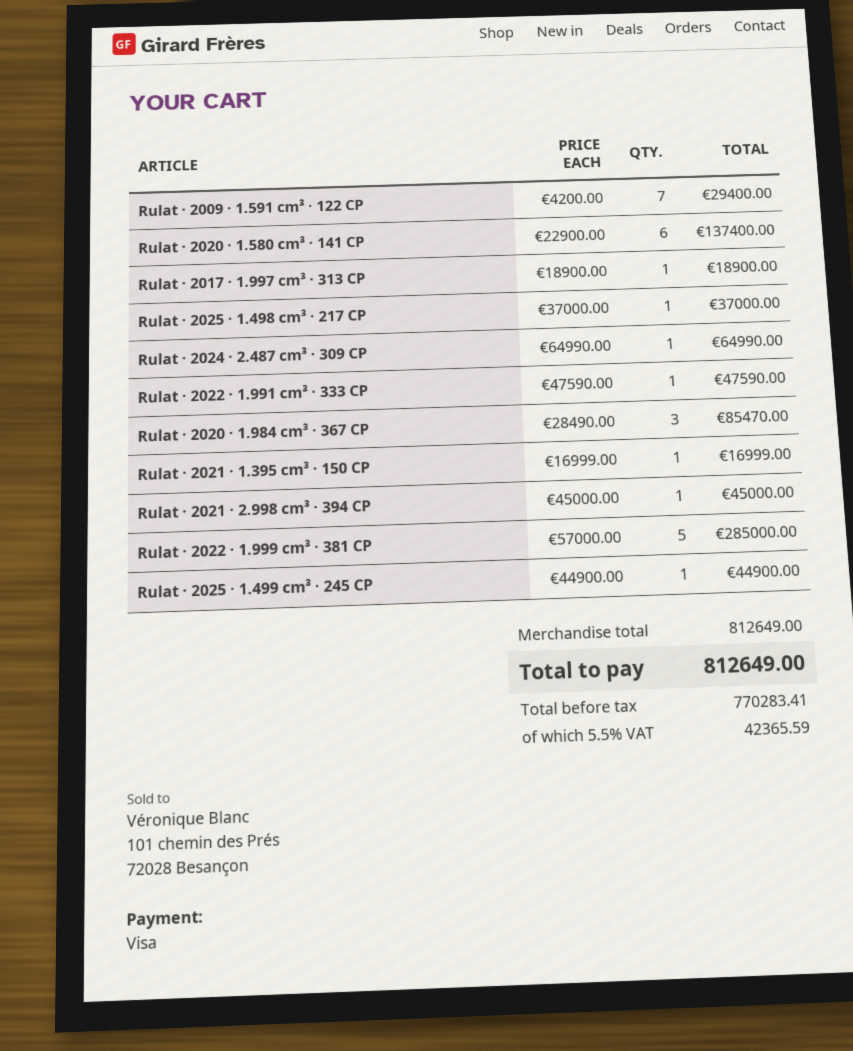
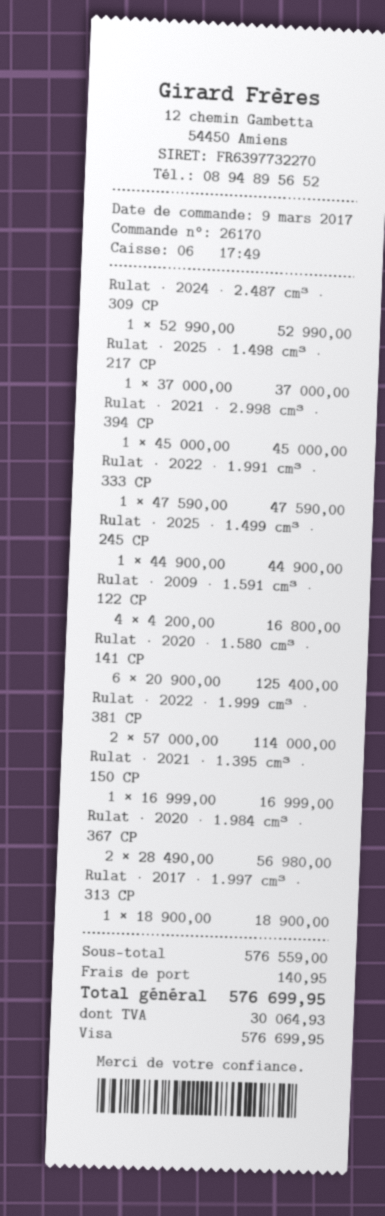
Rulat · 2009 · 1.591 cm³ · 122 CP: 7 x 4200.00 = 29400.00 -> 4 x 4200.00 = 16800.00
Rulat · 2020 · 1.580 cm³ · 141 CP: 6 x 22900.00 = 137400.00 -> 6 x 20900.00 = 125400.00
Rulat · 2024 · 2.487 cm³ · 309 CP: 1 x 64990.00 = 64990.00 -> 1 x 52990.00 = 52990.00
Rulat · 2020 · 1.984 cm³ · 367 CP: 3 x 28490.00 = 85470.00 -> 2 x 28490.00 = 56980.00
Rulat · 2022 · 1.999 cm³ · 381 CP: 5 x 57000.00 = 285000.00 -> 2 x 57000.00 = 114000.00
subtotal: 812649.00 -> 576559.00
shipping: none -> 140.95
tax: 42365.59 -> 30064.93
total: 812649.00 -> 576699.95

